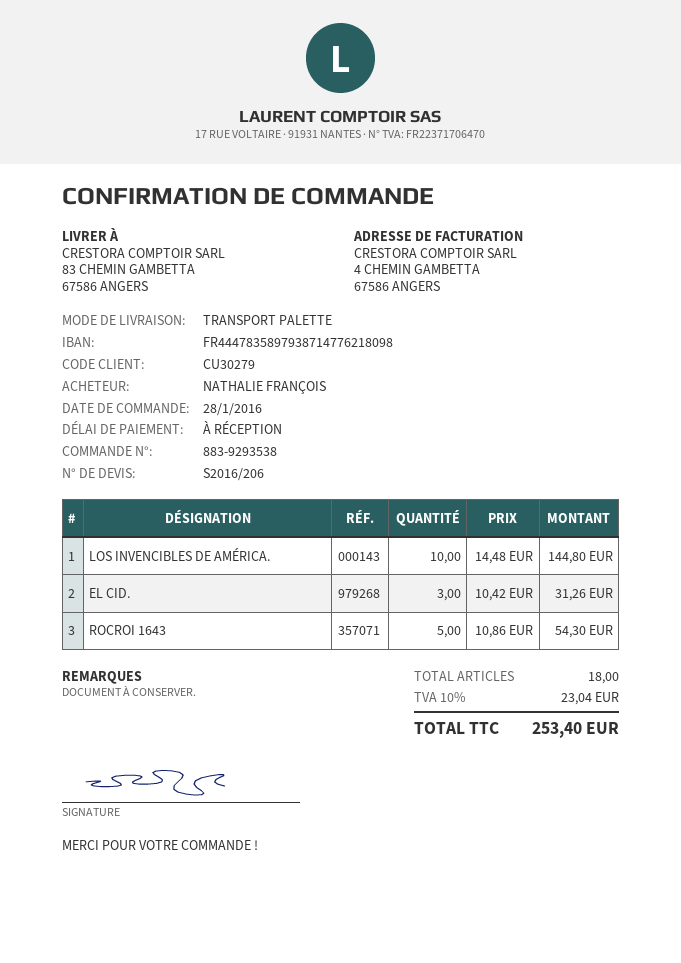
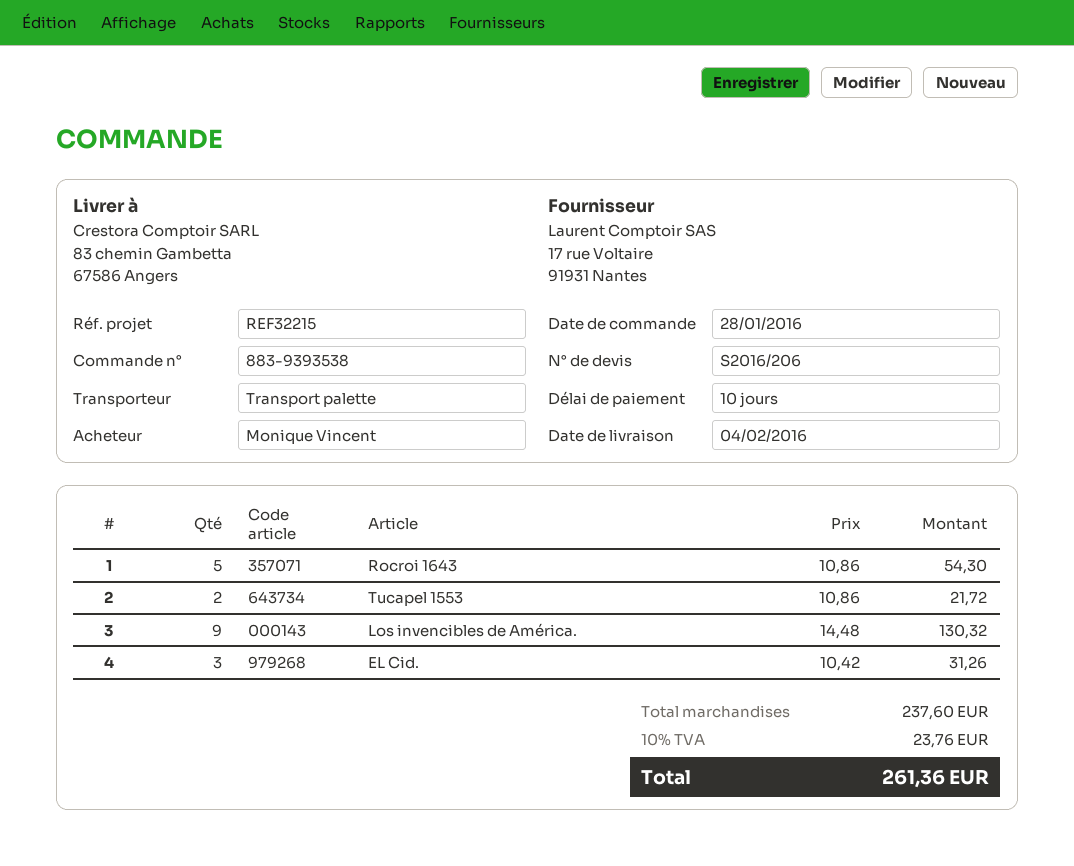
order number: 883-9293538 -> 883-9393538
payment terms: on receipt -> 10 days
ordered by: NATHALIE FRANÇOIS -> Monique Vincent
LOS INVENCIBLES DE AMÉRICA.: 10 x 14.48 = 144.80 -> 9 x 14.48 = 130.32
Tucapel 1553: none -> 2 x 10.86 = 21.72
tax: 10% = 23.04 -> 10% = 23.76
total: 253.40 -> 261.36

